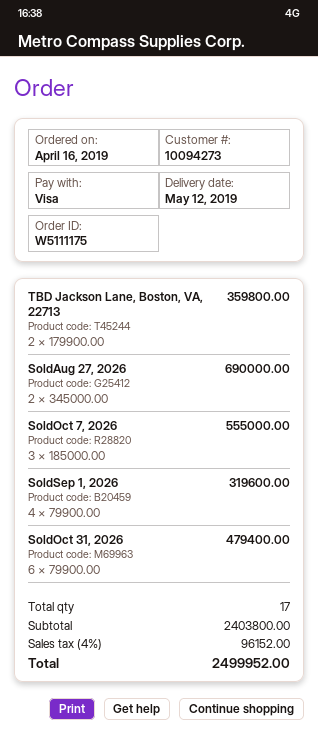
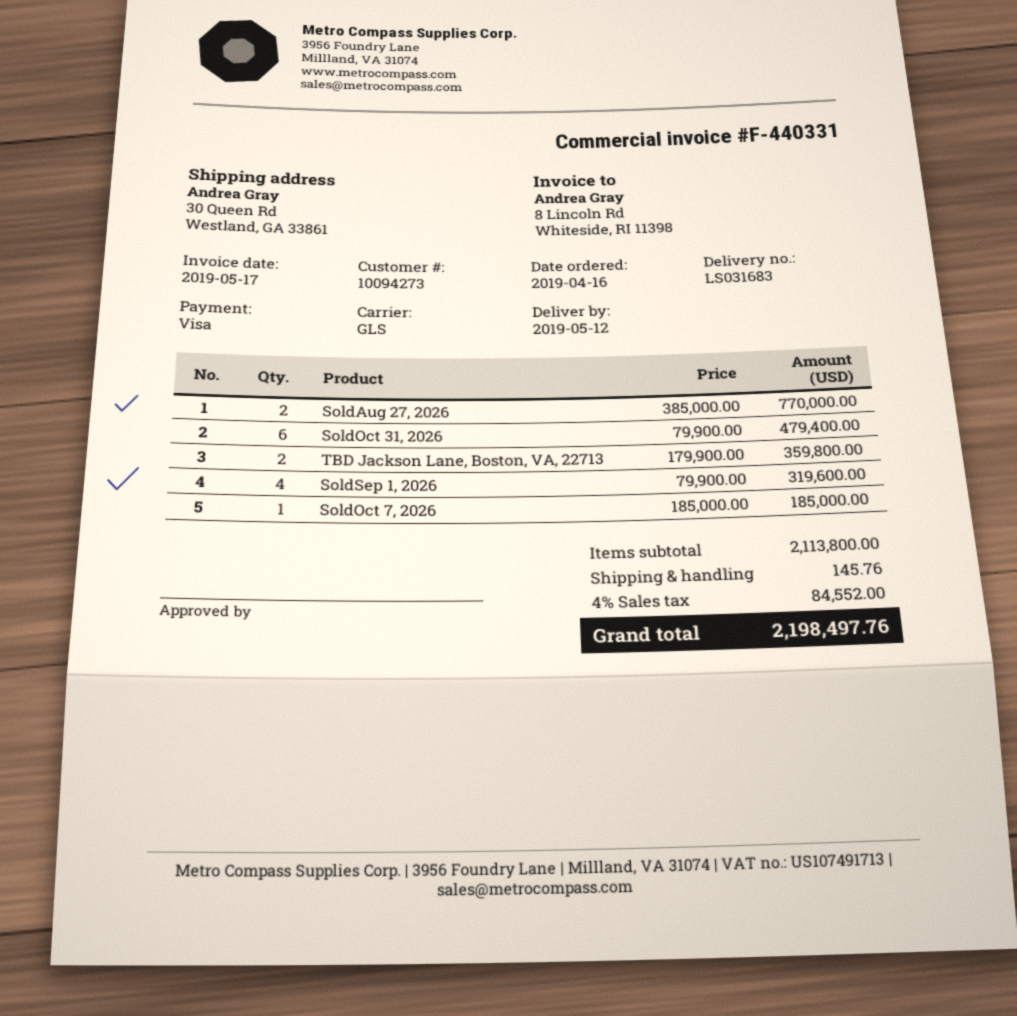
SoldAug 27, 2026: 2 x 345000.00 = 690000.00 -> 2 x 385000.00 = 770000.00
SoldOct 7, 2026: 3 x 185000.00 = 555000.00 -> 1 x 185000.00 = 185000.00
subtotal: 2403800.00 -> 2113800.00
shipping: none -> 145.76
tax: 4% = 96152.00 -> 4% = 84552.00
total: 2499952.00 -> 2198497.76

